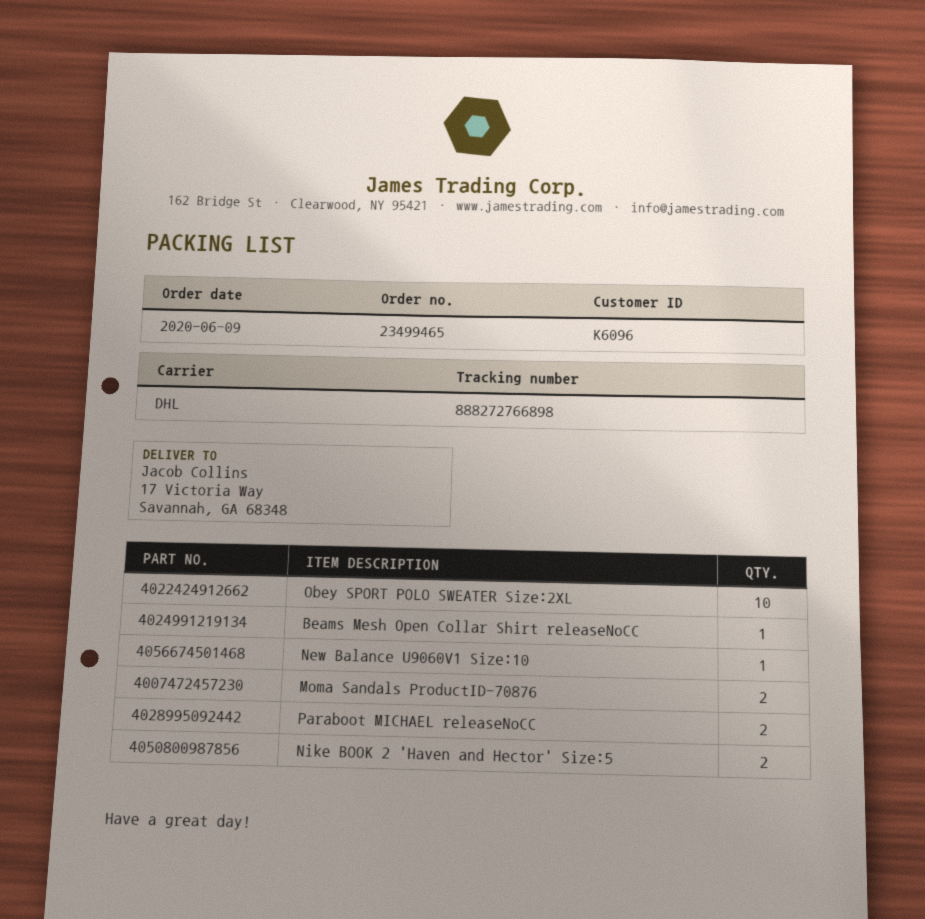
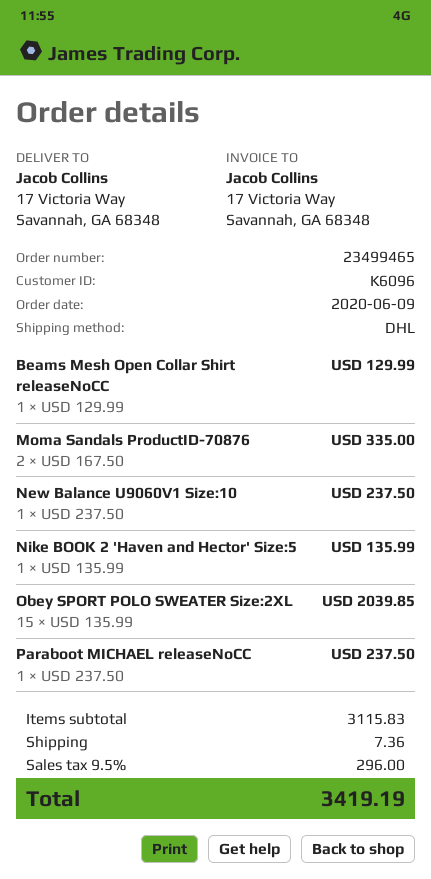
Obey SPORT POLO SWEATER Size:2XL: 10 -> 15
Paraboot MICHAEL releaseNoCC: 2 -> 1
Nike BOOK 2 'Haven and Hector' Size:5: 2 -> 1

